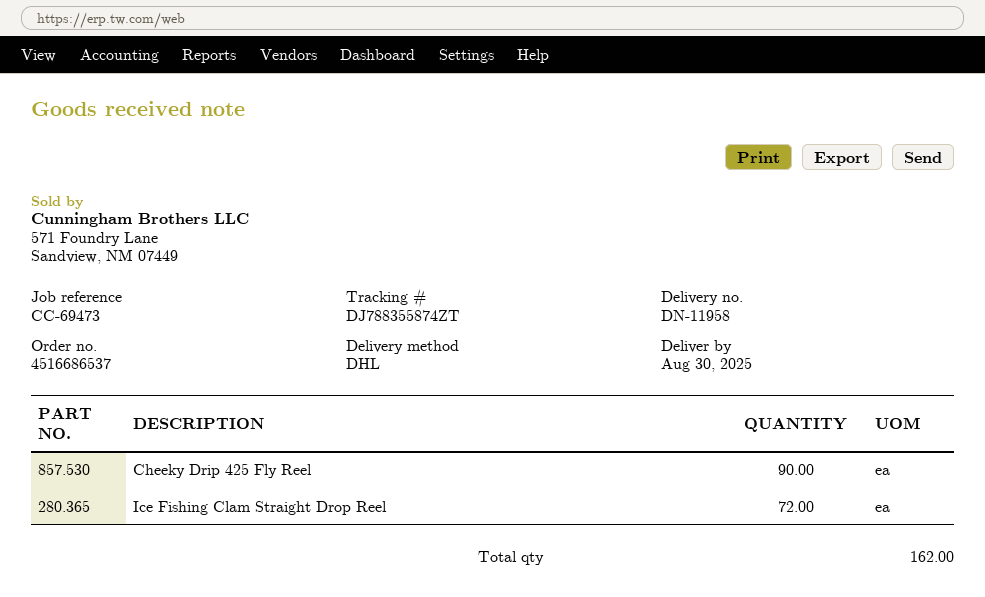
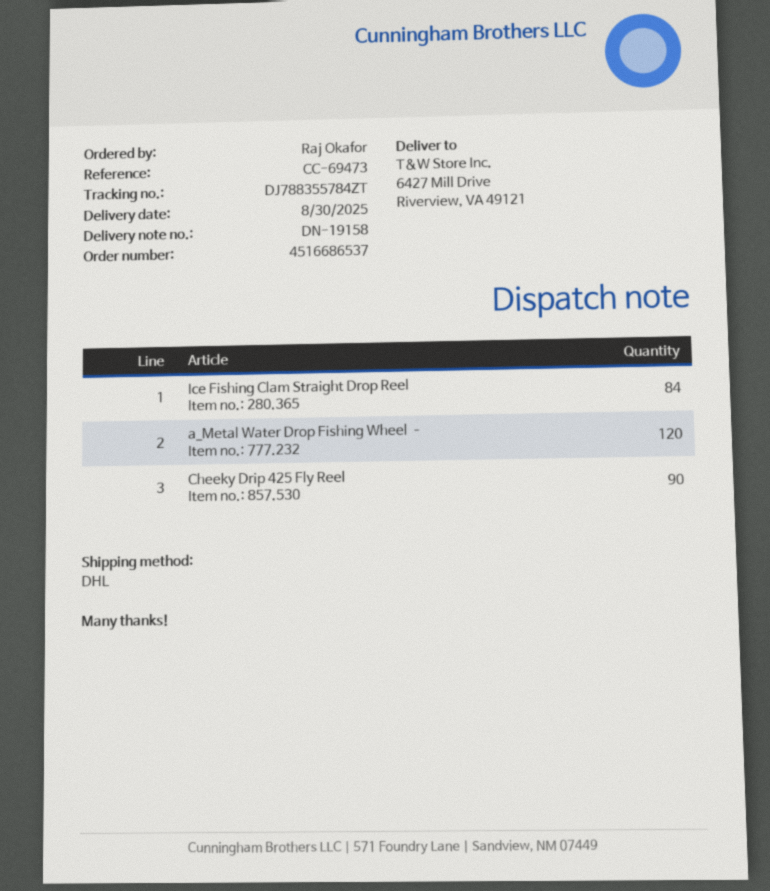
delivery note number: DN-11958 -> DN-19158
tracking number: DJ788355874ZT -> DJ788355784ZT
Ice Fishing Clam Straight Drop Reel: 72 -> 84
a_Metal Water Drop Fishing Wheel –: none -> 120

